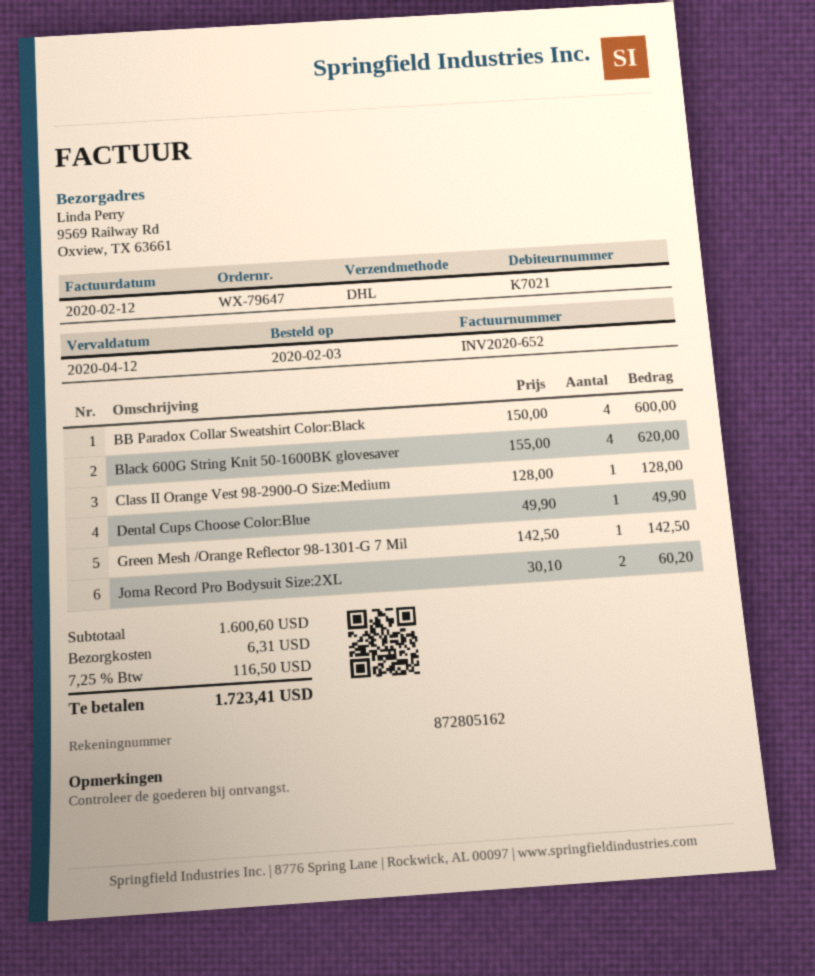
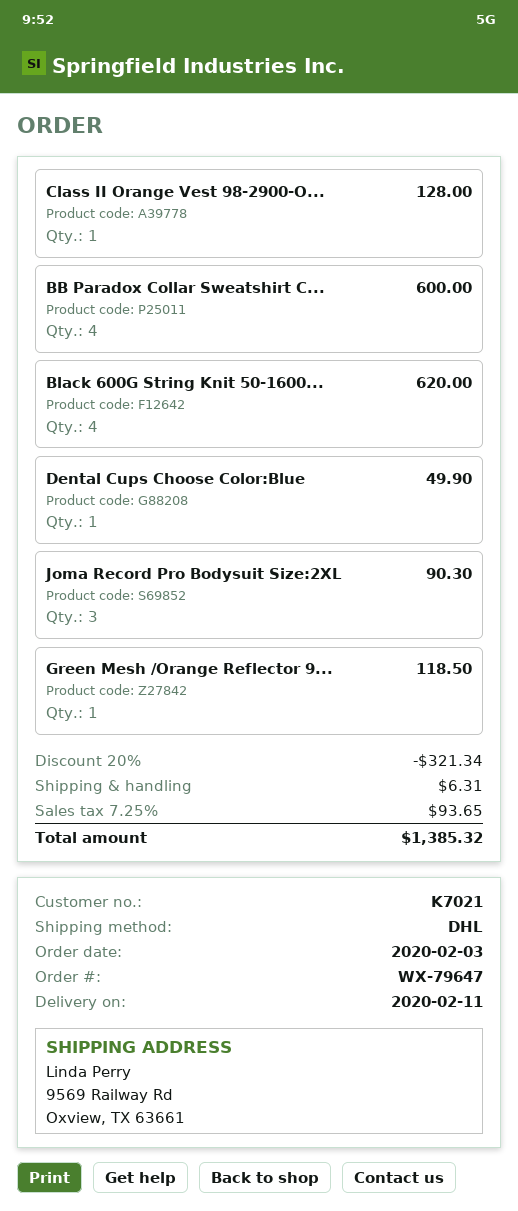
Green Mesh /Orange Reflector 98-1301-G 7 Mil: 1 for 142.50 -> 1 for 118.50
Joma Record Pro Bodysuit Size:2XL: 2 for 60.20 -> 3 for 90.30
discount: none -> 20% = 321.34
tax: 7.25% = 116.50 -> 7.25% = 93.65
total: 1723.41 -> 1385.32

